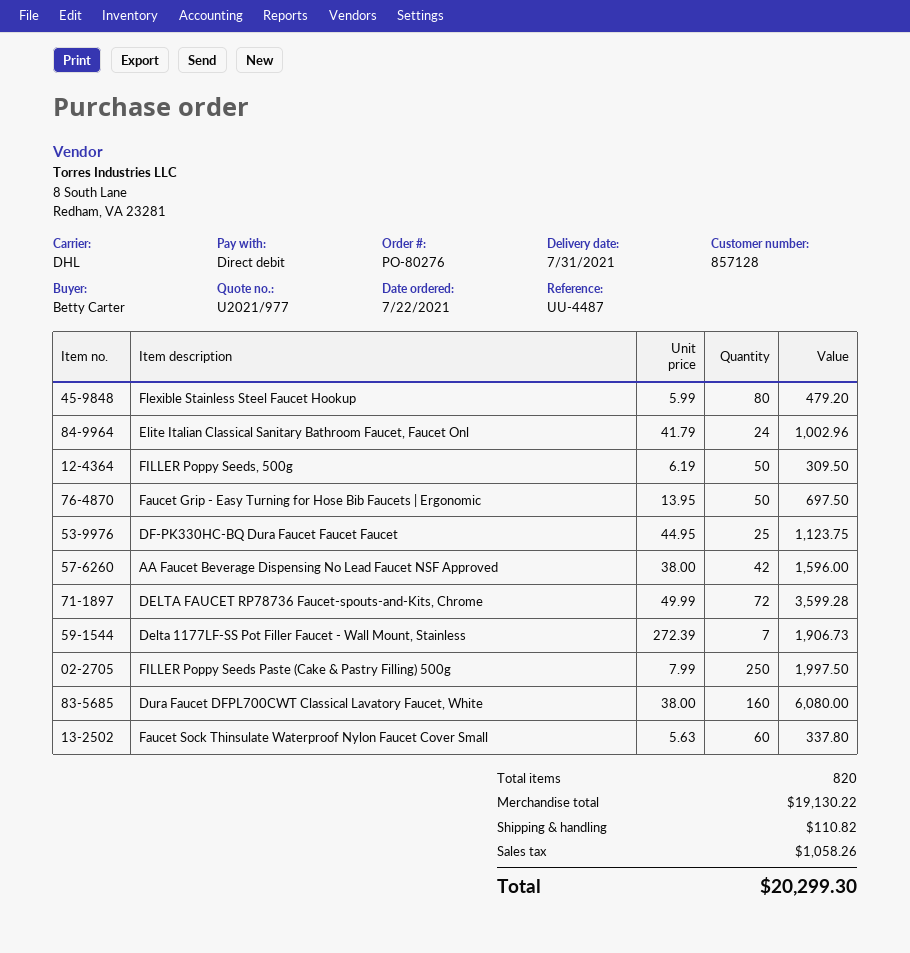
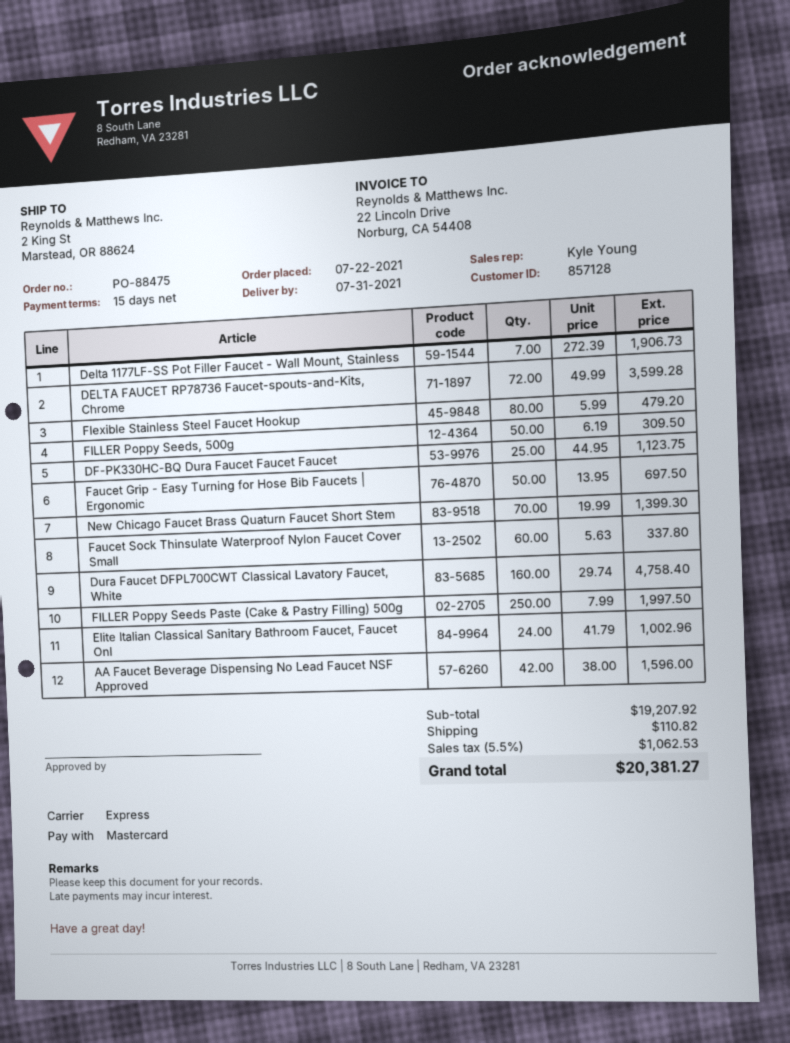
order number: PO-80276 -> PO-88475
payment method: direct debit -> Mastercard
shipping method: DHL -> express
Dura Faucet DFPL700CWT Classical Lavatory Faucet, White: 160 x 38.00 = 6080.00 -> 160 x 29.74 = 4758.40
New Chicago Faucet Brass Quaturn Faucet Short Stem: none -> 70 x 19.99 = 1399.30
subtotal: 19130.22 -> 19207.92
tax: 1058.26 -> 1062.53
total: 20299.30 -> 20381.27

